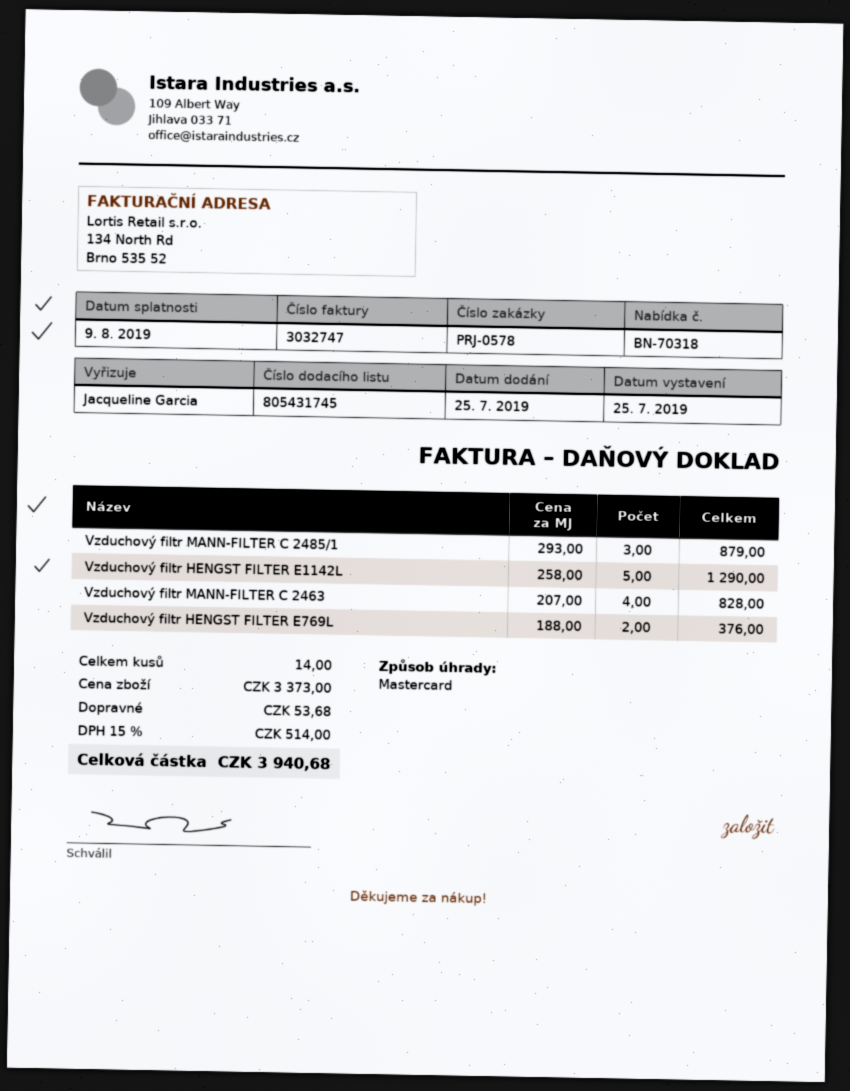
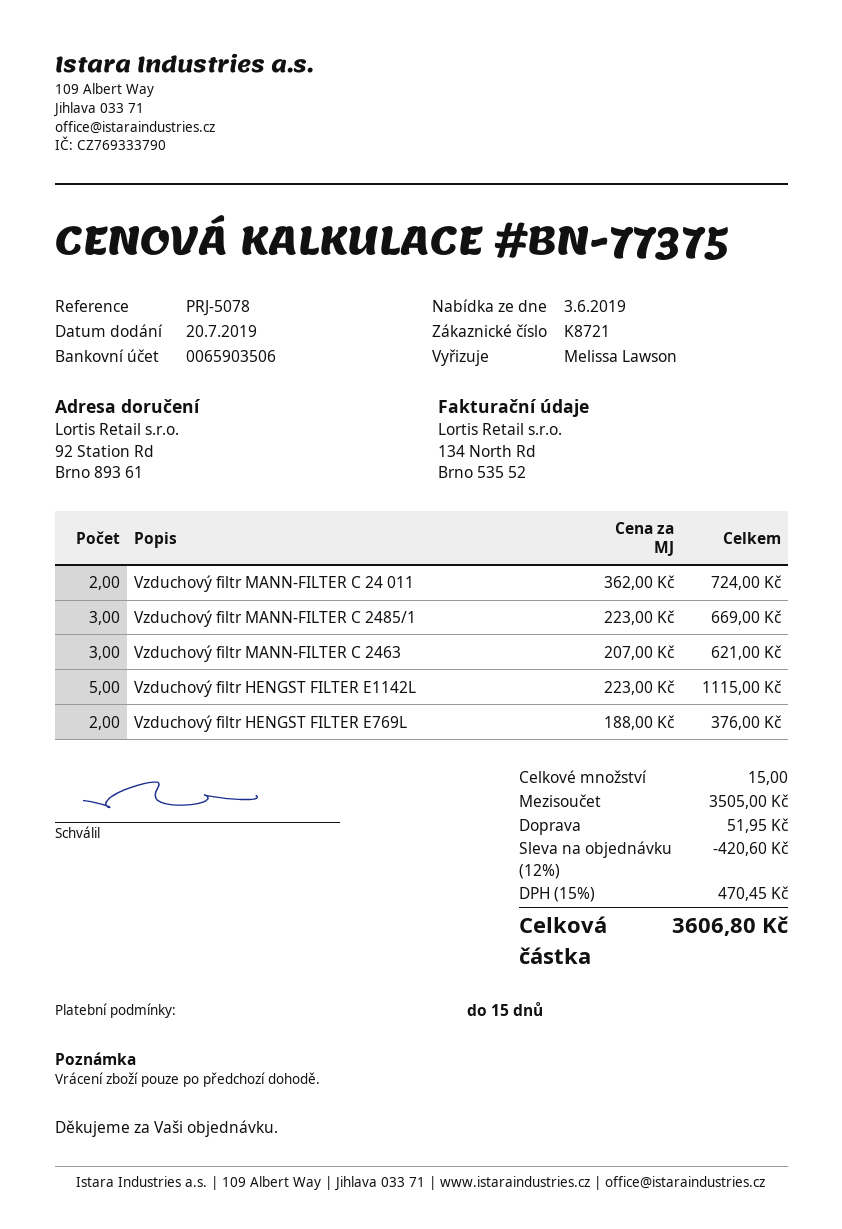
quote number: BN-70318 -> BN-77375
delivery date: 2019-07-25 -> 2019-07-20
reference: PRJ-0578 -> PRJ-5078
sales rep: Jacqueline Garcia -> Melissa Lawson
Vzduchový filtr MANN-FILTER C 2485/1: 3 x 293.00 = 879.00 -> 3 x 223.00 = 669.00
Vzduchový filtr HENGST FILTER E1142L: 5 x 258.00 = 1290.00 -> 5 x 223.00 = 1115.00
Vzduchový filtr MANN-FILTER C 2463: 4 x 207.00 = 828.00 -> 3 x 207.00 = 621.00
Vzduchový filtr MANN-FILTER C 24 011: none -> 2 x 362.00 = 724.00
total quantity: 14 -> 15
subtotal: 3373.00 -> 3505.00
discount: none -> 12% = 420.60
shipping: 53.68 -> 51.95
tax: 15% = 514.00 -> 15% = 470.45
total: 3940.68 -> 3606.80

